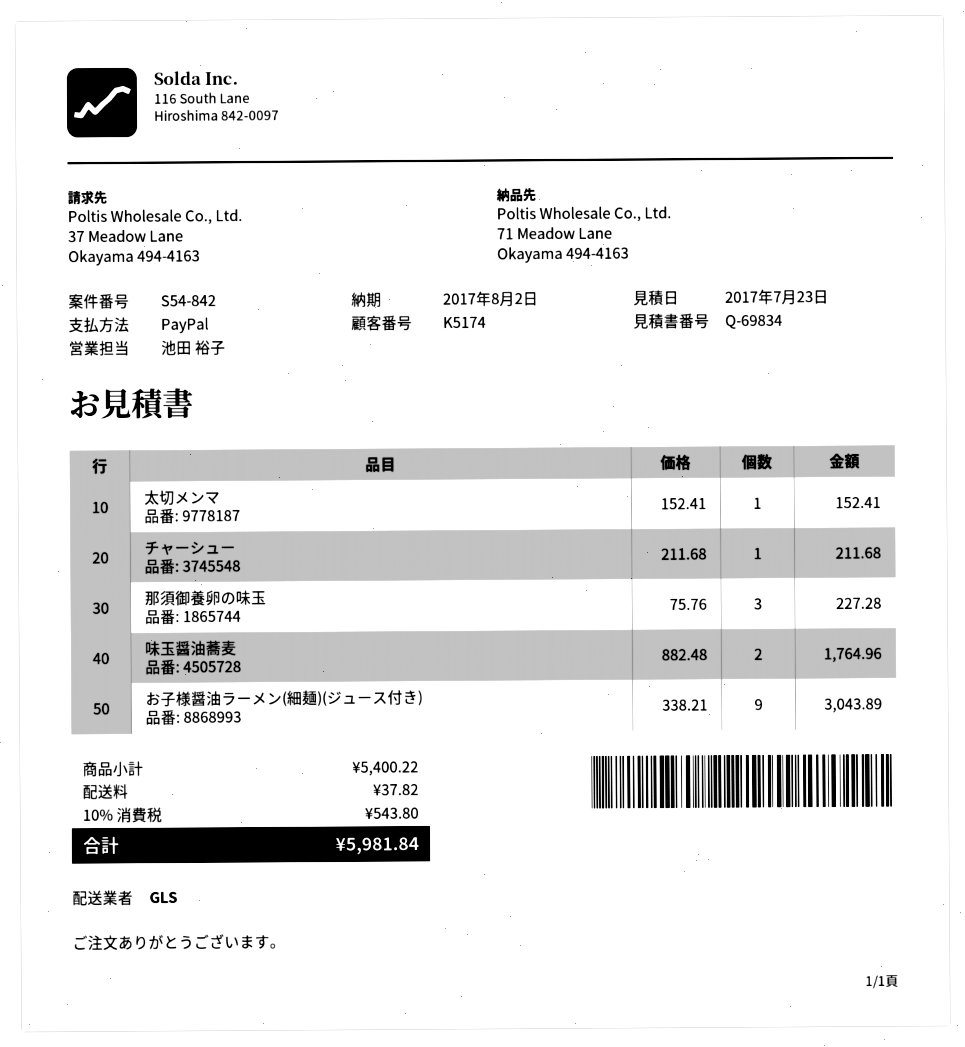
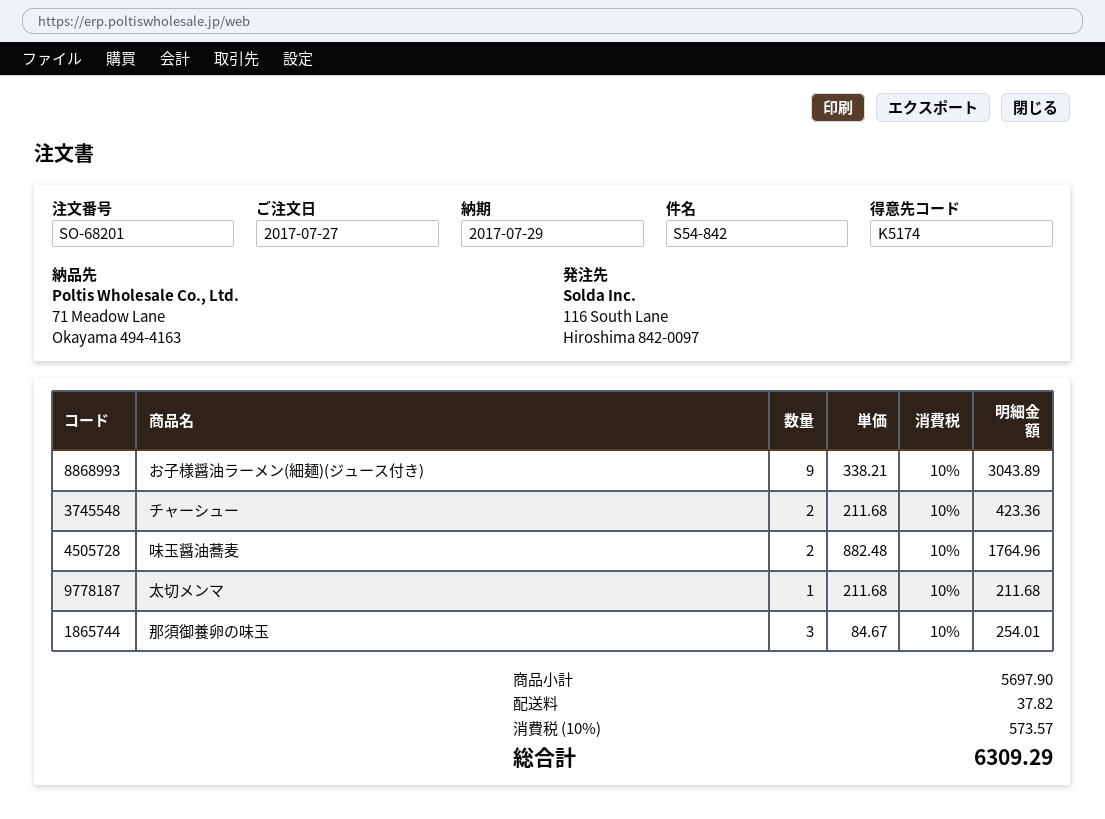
delivery date: 2017-08-02 -> 2017-07-29
太切メンマ: 1 x 152.41 = 152.41 -> 1 x 211.68 = 211.68
チャーシュー: 1 x 211.68 = 211.68 -> 2 x 211.68 = 423.36
那須御養卵の味玉: 3 x 75.76 = 227.28 -> 3 x 84.67 = 254.01
subtotal: 5400.22 -> 5697.90
tax: 10% = 543.80 -> 10% = 573.57
total: 5981.84 -> 6309.29

